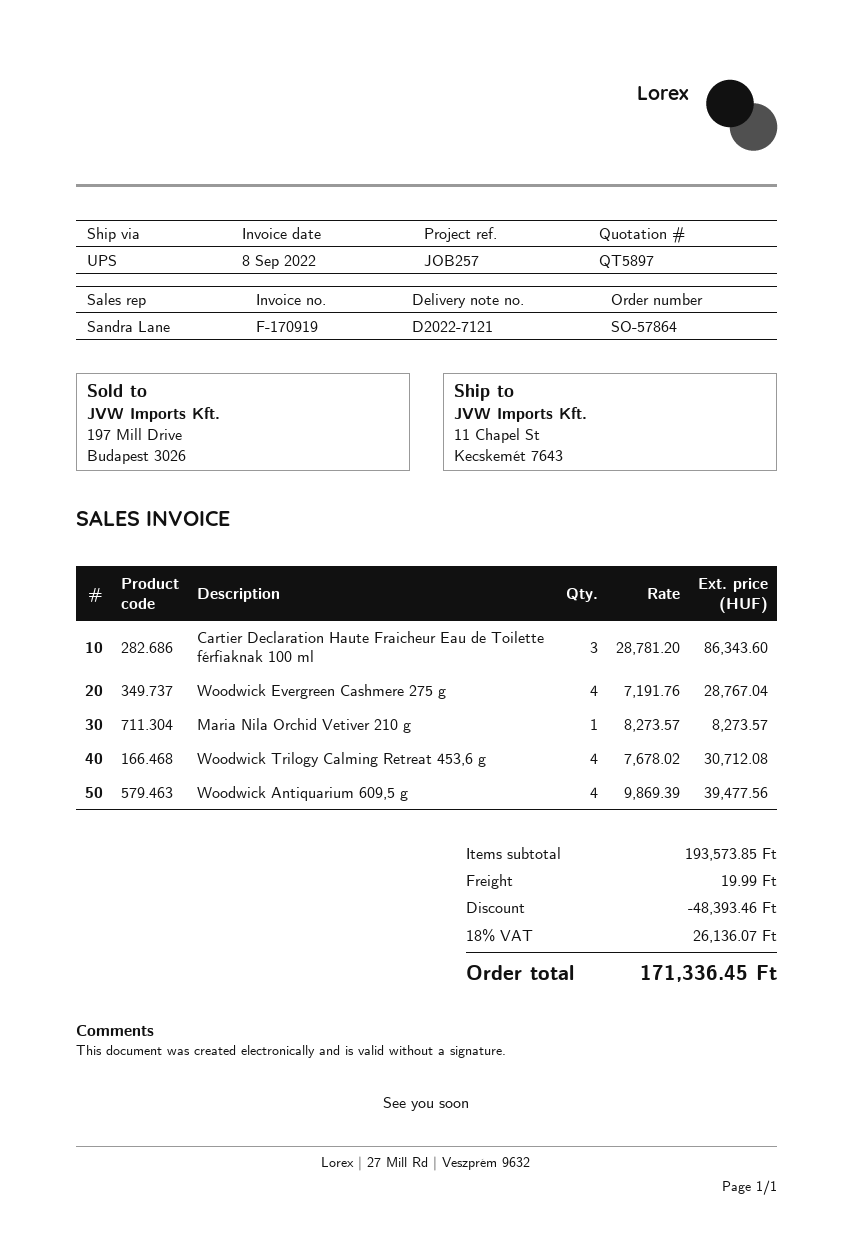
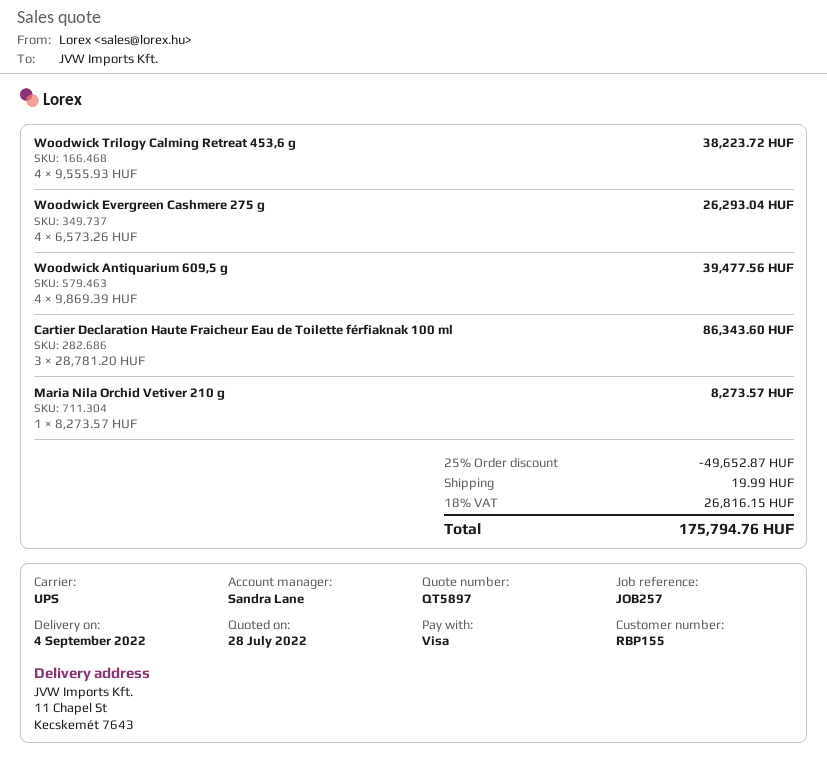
Woodwick Evergreen Cashmere 275 g: 4 x 7191.76 = 28767.04 -> 4 x 6573.26 = 26293.04
Woodwick Trilogy Calming Retreat 453,6 g: 4 x 7678.02 = 30712.08 -> 4 x 9555.93 = 38223.72
discount: 48393.46 -> 49652.87
tax: 18% = 26136.07 -> 18% = 26816.15
total: 171336.45 -> 175794.76

